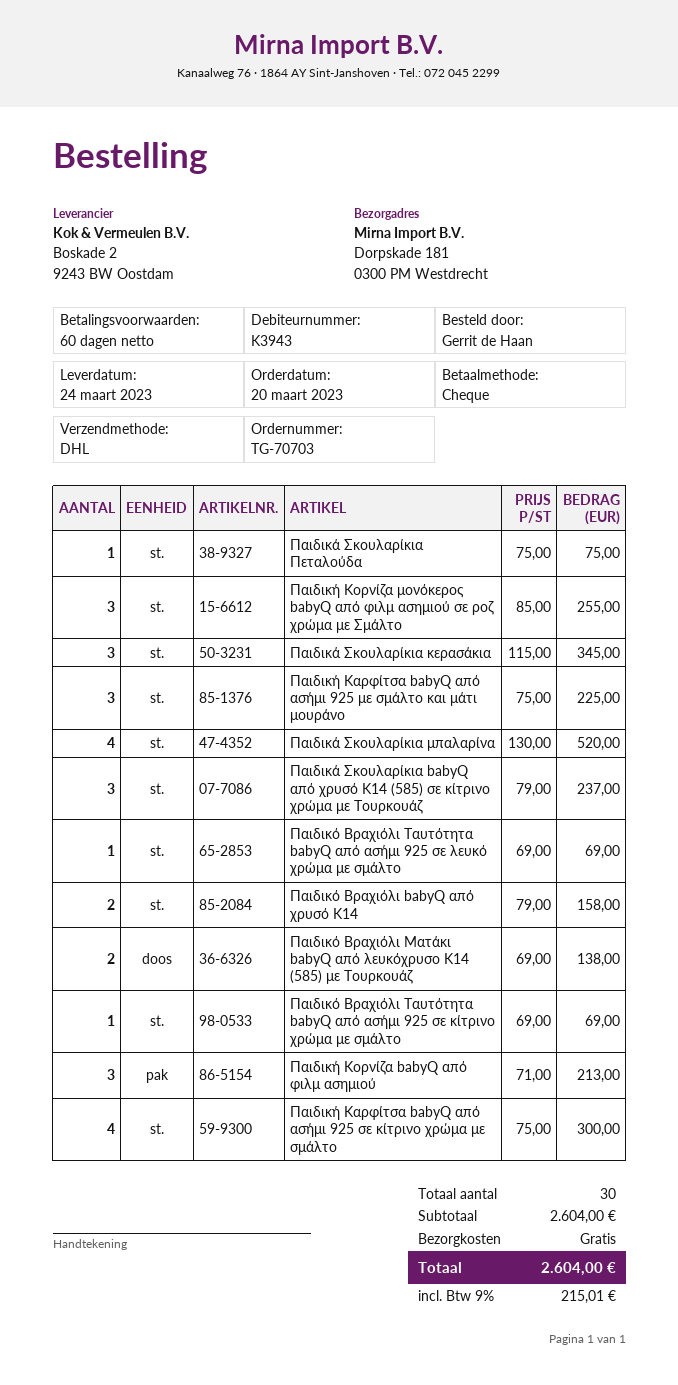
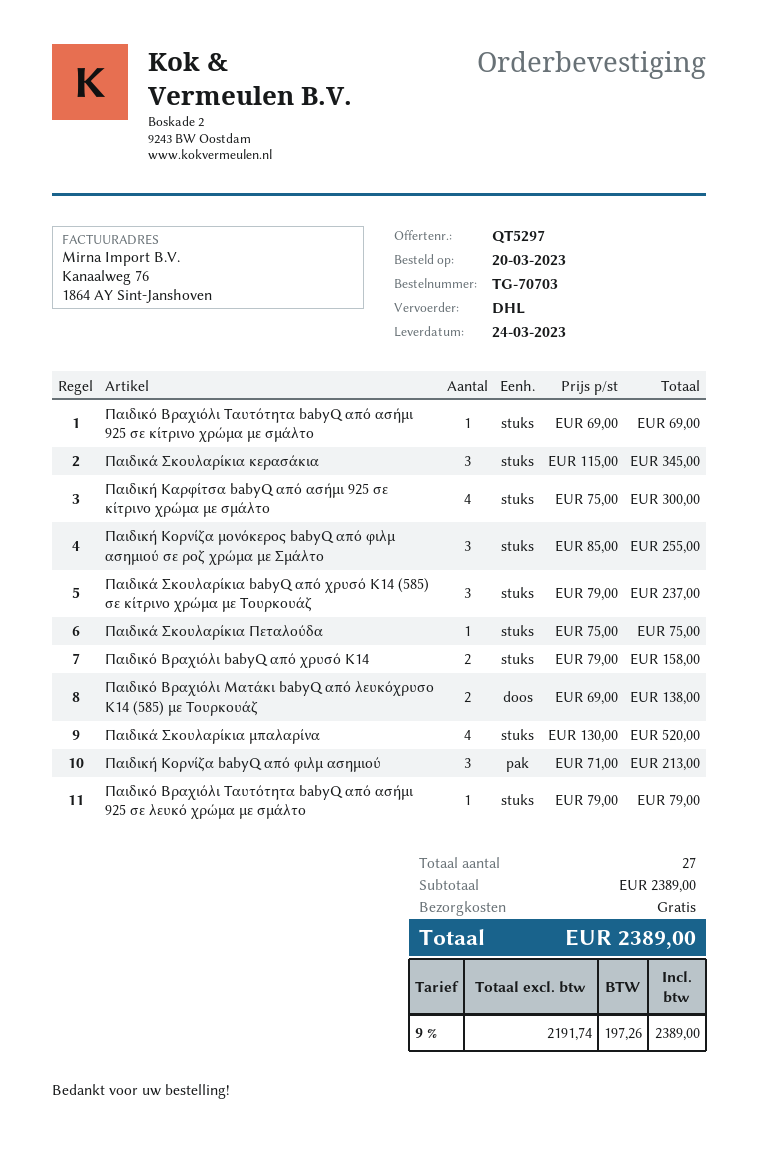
Παιδική Καρφίτσα babyQ από ασήμι 925 με σμάλτο και μάτι μουράνο: 3 x 75.00 = 225.00 -> none
Παιδικό Βραχιόλι Ταυτότητα babyQ από ασήμι 925 σε λευκό χρώμα με σμάλτο: 1 x 69.00 = 69.00 -> 1 x 79.00 = 79.00
total quantity: 30 -> 27
subtotal: 2604.00 -> 2389.00
tax: 9% = 215.01 -> 9% = 197.26
total: 2604.00 -> 2389.00

